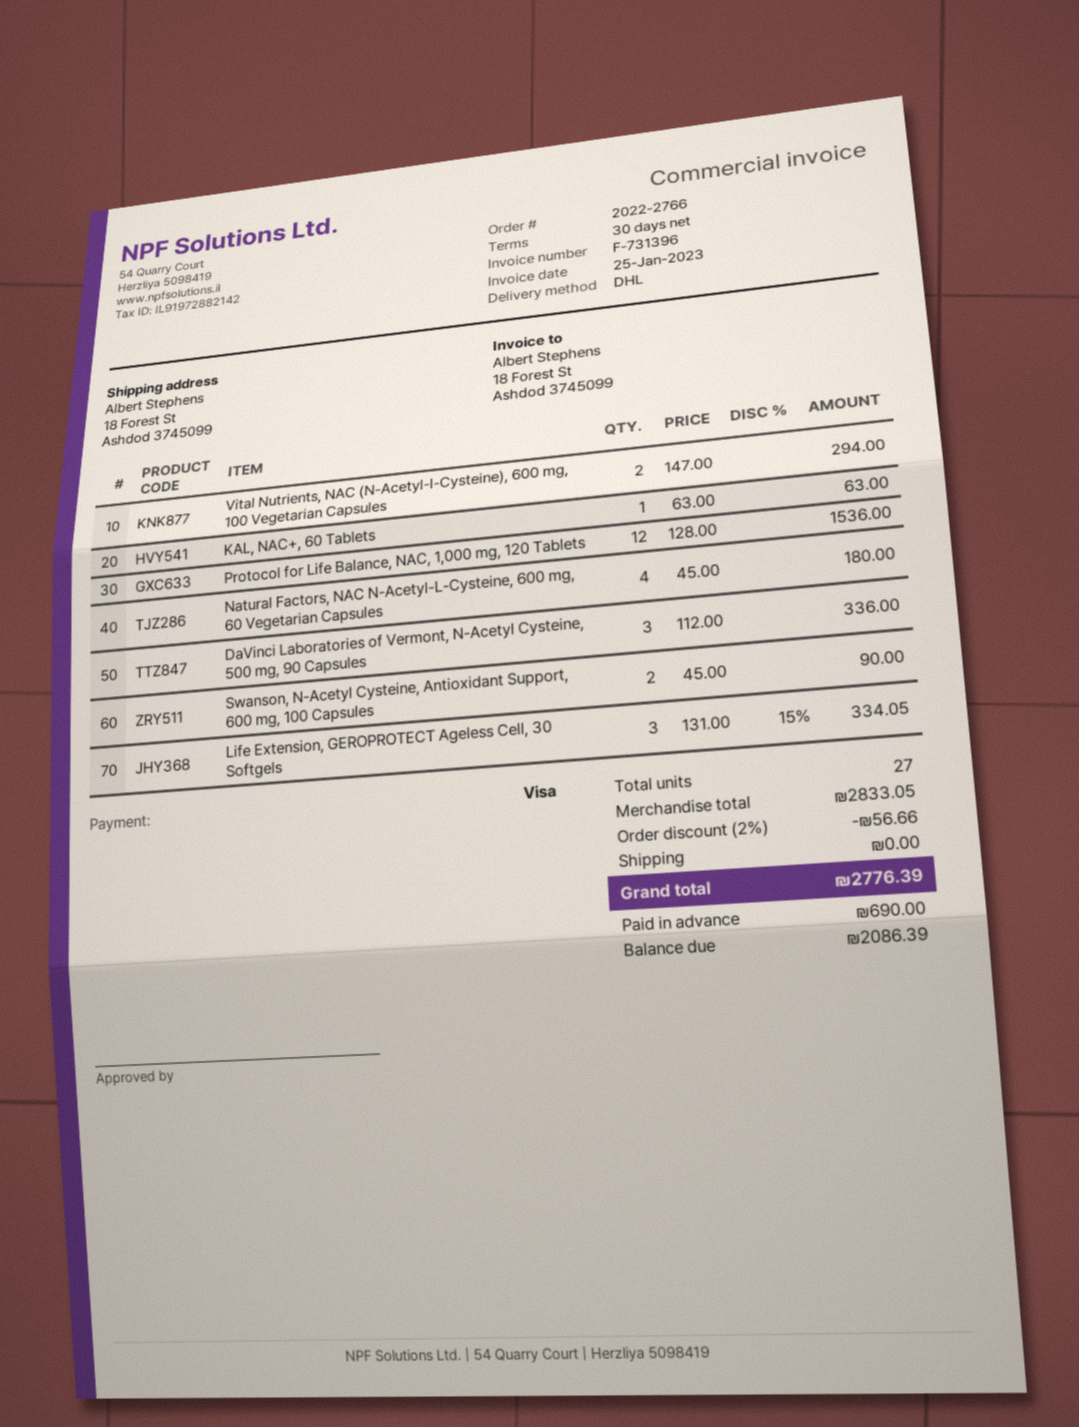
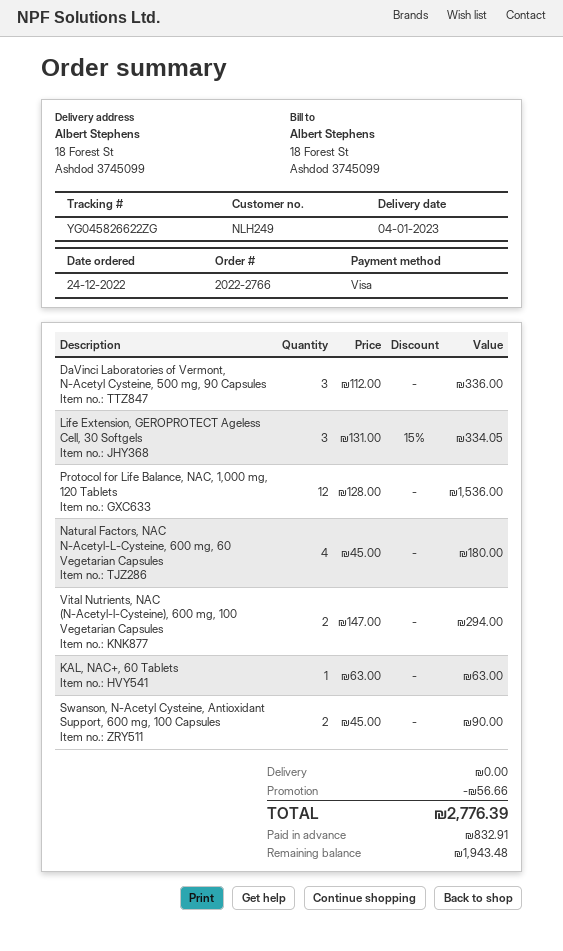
deposit: 690.00 -> 832.91
balance: 2086.39 -> 1943.48

